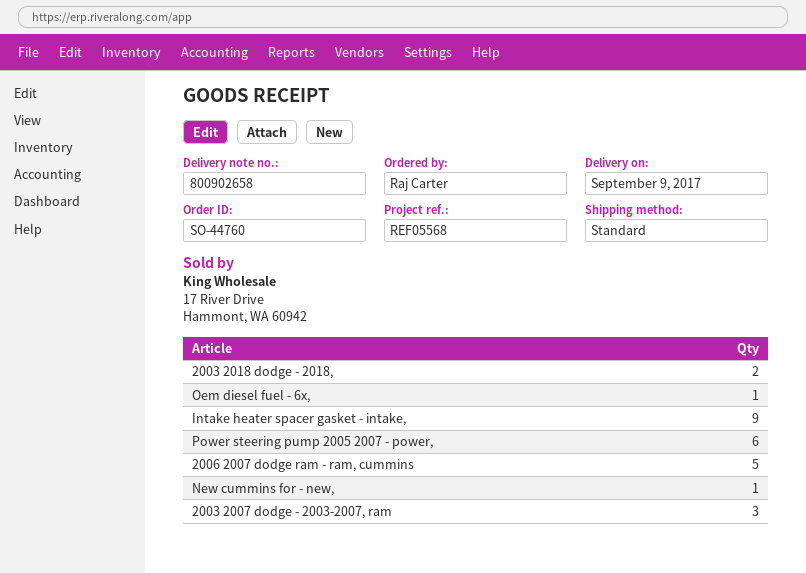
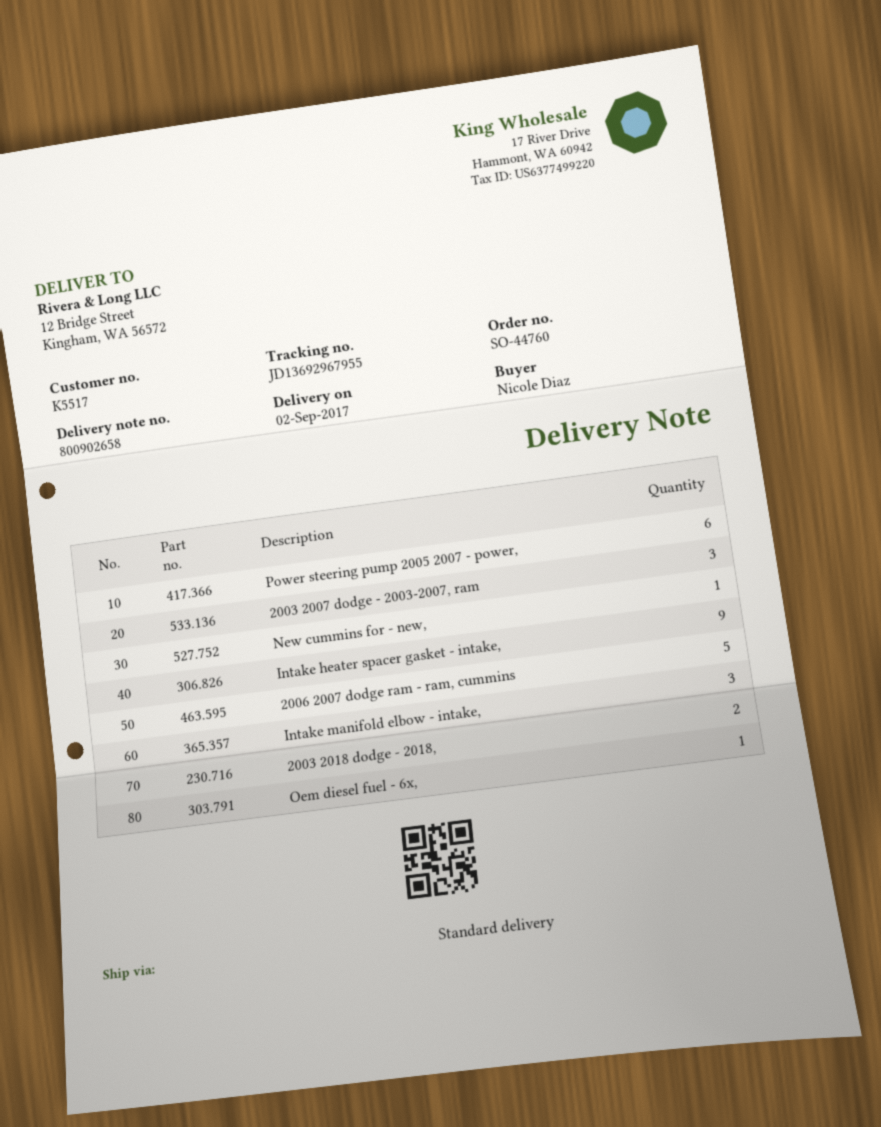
delivery date: 2017-09-09 -> 2017-09-02
ordered by: Raj Carter -> Nicole Diaz
Intake manifold elbow - intake,: none -> 3

